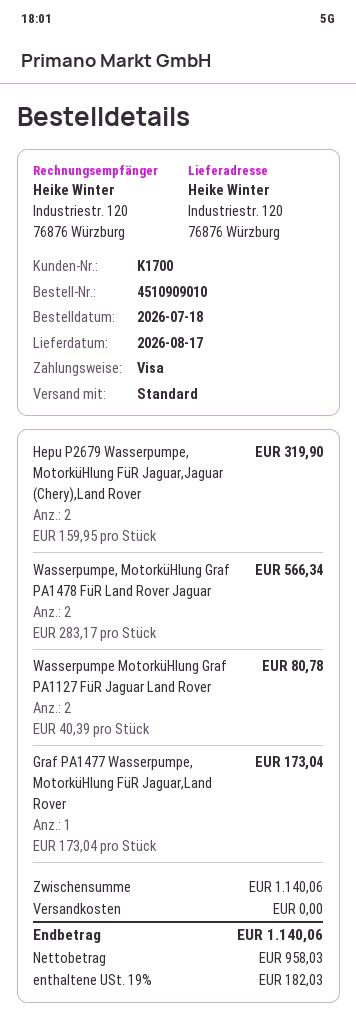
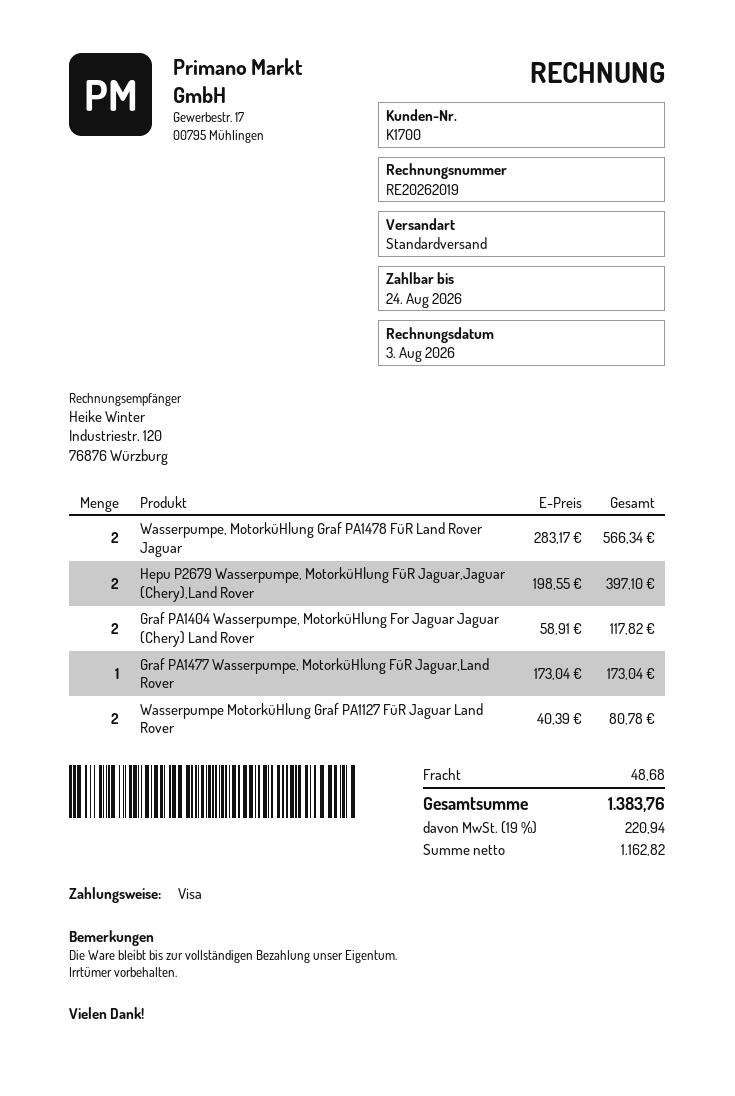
Hepu P2679 Wasserpumpe, MotorküHlung FüR Jaguar,Jaguar (Chery),Land Rover: 2 x 159.95 = 319.90 -> 2 x 198.55 = 397.10
Graf PA1404 Wasserpumpe, MotorküHlung For Jaguar Jaguar (Chery) Land Rover: none -> 2 x 58.91 = 117.82
shipping: 0.00 -> 48.68
net: 958.03 -> 1162.82
tax: 19% = 182.03 -> 19% = 220.94
total: 1140.06 -> 1383.76

